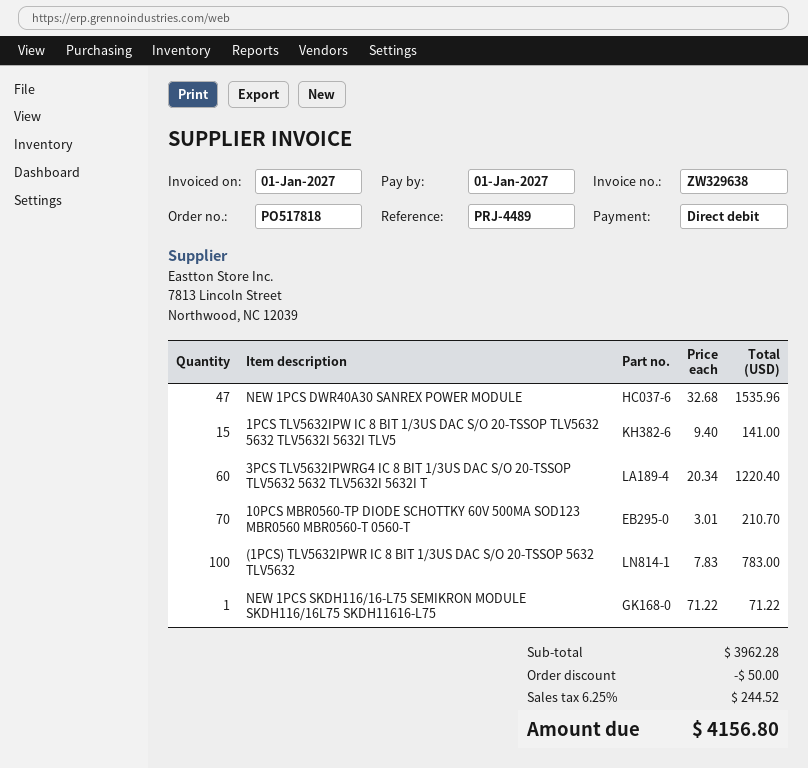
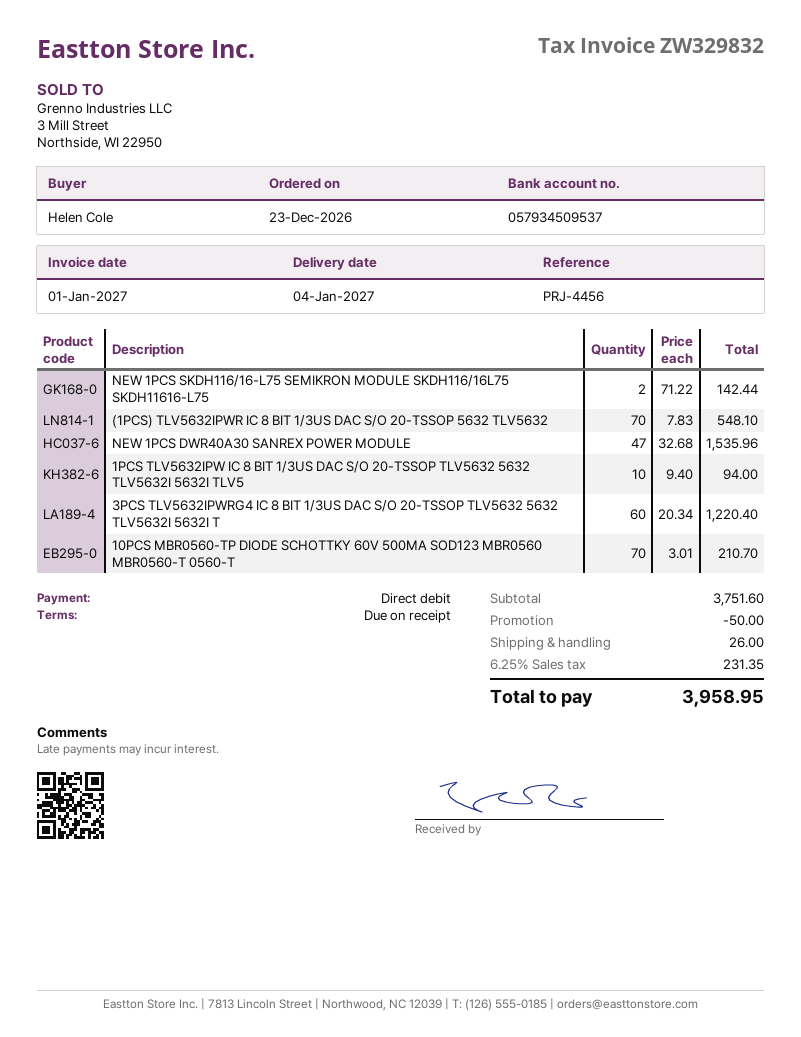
invoice number: ZW329638 -> ZW329832
reference: PRJ-4489 -> PRJ-4456
1PCS TLV5632IPW IC 8 BIT 1/3US DAC S/O 20-TSSOP TLV5632 5632 TLV5632I 5632I TLV5: 15 x 9.40 = 141.00 -> 10 x 9.40 = 94.00
(1PCS) TLV5632IPWR IC 8 BIT 1/3US DAC S/O 20-TSSOP 5632 TLV5632: 100 x 7.83 = 783.00 -> 70 x 7.83 = 548.10
NEW 1PCS SKDH116/16-L75 SEMIKRON MODULE SKDH116/16L75 SKDH11616-L75: 1 x 71.22 = 71.22 -> 2 x 71.22 = 142.44
subtotal: 3962.28 -> 3751.60
shipping: none -> 26.00
tax: 6.25% = 244.52 -> 6.25% = 231.35
total: 4156.80 -> 3958.95

